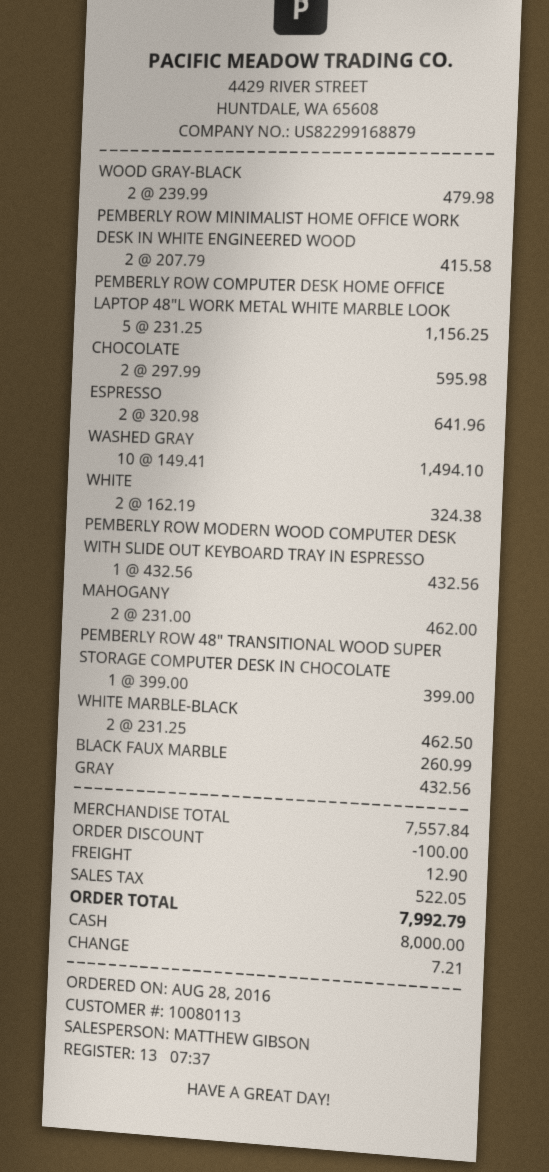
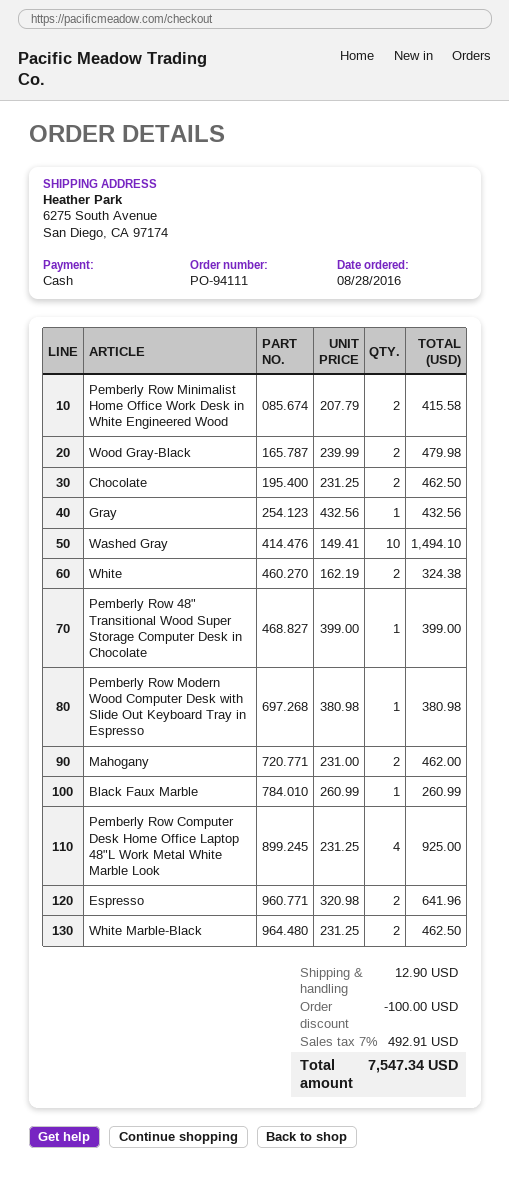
PEMBERLY ROW COMPUTER DESK HOME OFFICE LAPTOP 48"L WORK METAL WHITE MARBLE LOOK: 5 x 231.25 = 1156.25 -> 4 x 231.25 = 925.00
CHOCOLATE: 2 x 297.99 = 595.98 -> 2 x 231.25 = 462.50
PEMBERLY ROW MODERN WOOD COMPUTER DESK WITH SLIDE OUT KEYBOARD TRAY IN ESPRESSO: 1 x 432.56 = 432.56 -> 1 x 380.98 = 380.98
tax: 522.05 -> 492.91
total: 7992.79 -> 7547.34

